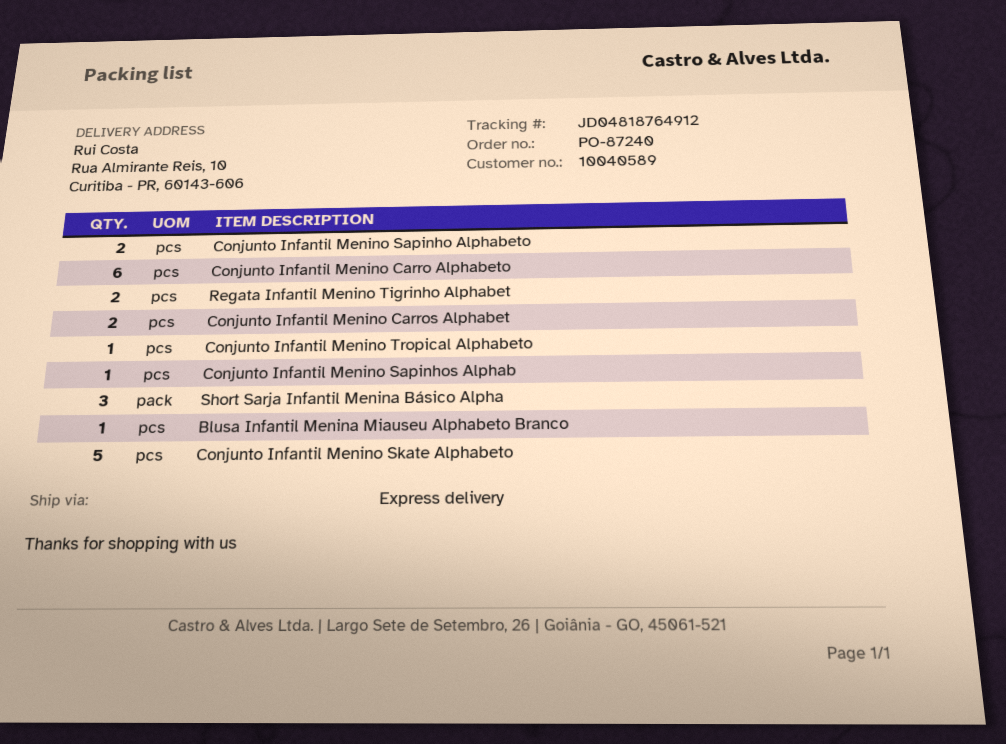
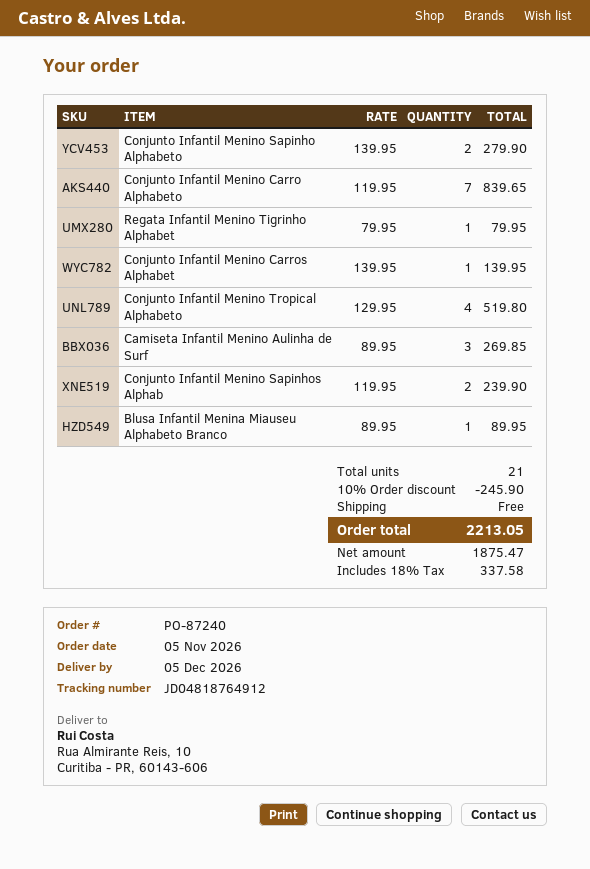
Conjunto Infantil Menino Carro Alphabeto: 6 -> 7
Regata Infantil Menino Tigrinho Alphabet: 2 -> 1
Conjunto Infantil Menino Carros Alphabet: 2 -> 1
Conjunto Infantil Menino Tropical Alphabeto: 1 -> 4
Conjunto Infantil Menino Sapinhos Alphab: 1 -> 2
Short Sarja Infantil Menina Básico Alpha: 3 -> none
Conjunto Infantil Menino Skate Alphabeto: 5 -> none
Camiseta Infantil Menino Aulinha de Surf: none -> 3

